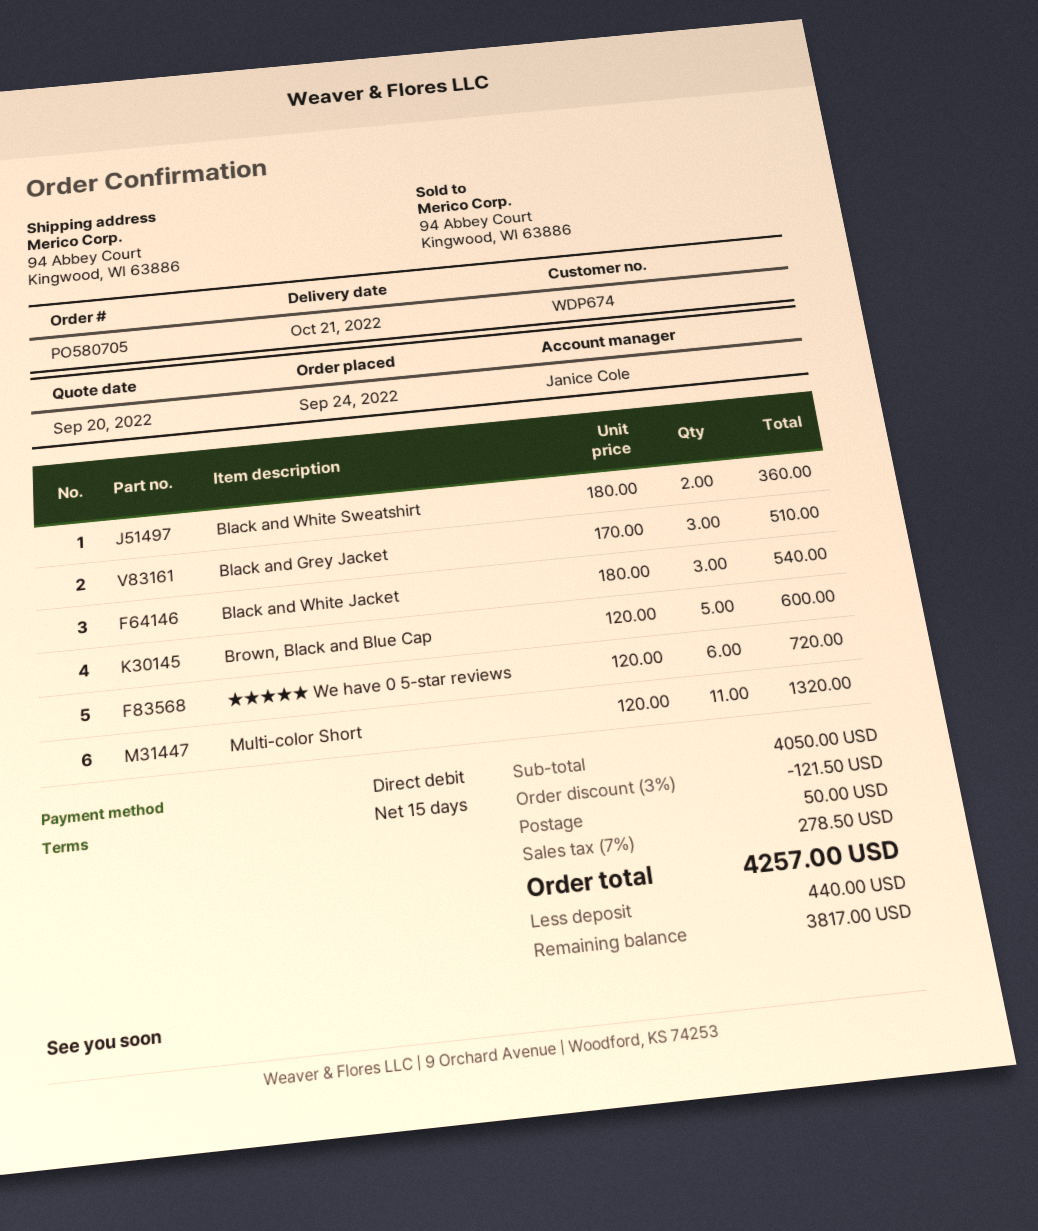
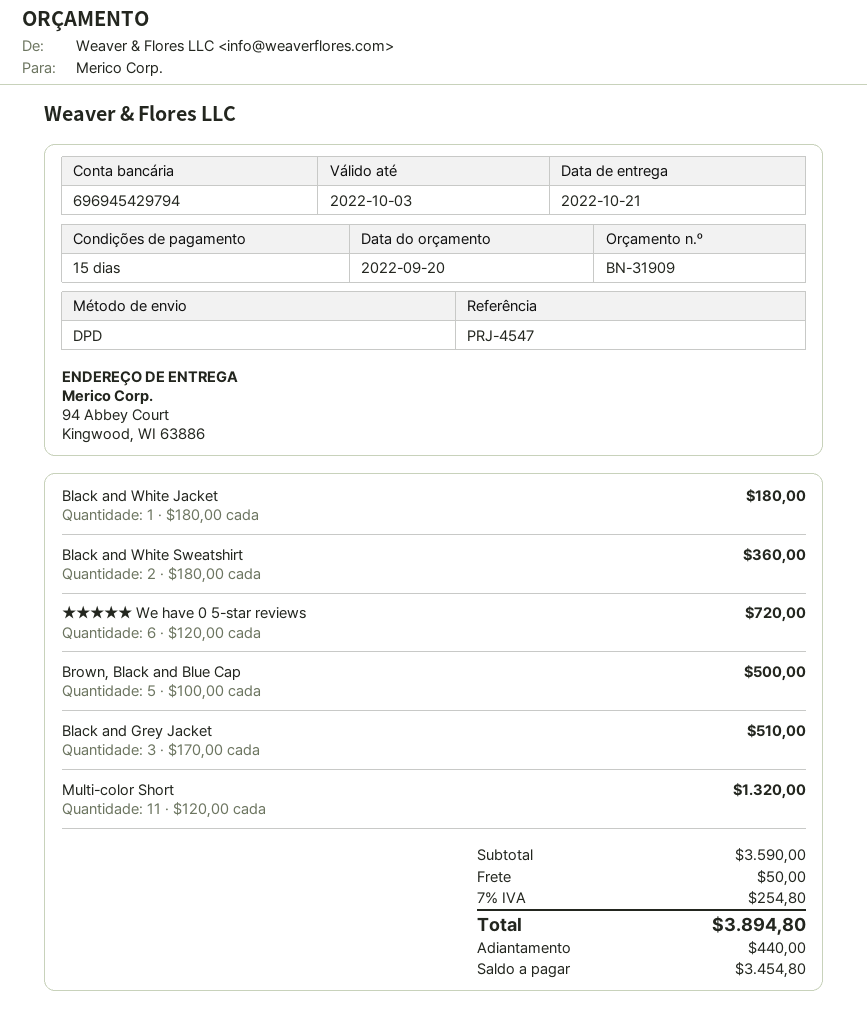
Black and White Jacket: 3 x 180.00 = 540.00 -> 1 x 180.00 = 180.00
Brown, Black and Blue Cap: 5 x 120.00 = 600.00 -> 5 x 100.00 = 500.00
subtotal: 4050.00 -> 3590.00
discount: 3% = 121.50 -> none
tax: 7% = 278.50 -> 7% = 254.80
total: 4257.00 -> 3894.80
balance: 3817.00 -> 3454.80

